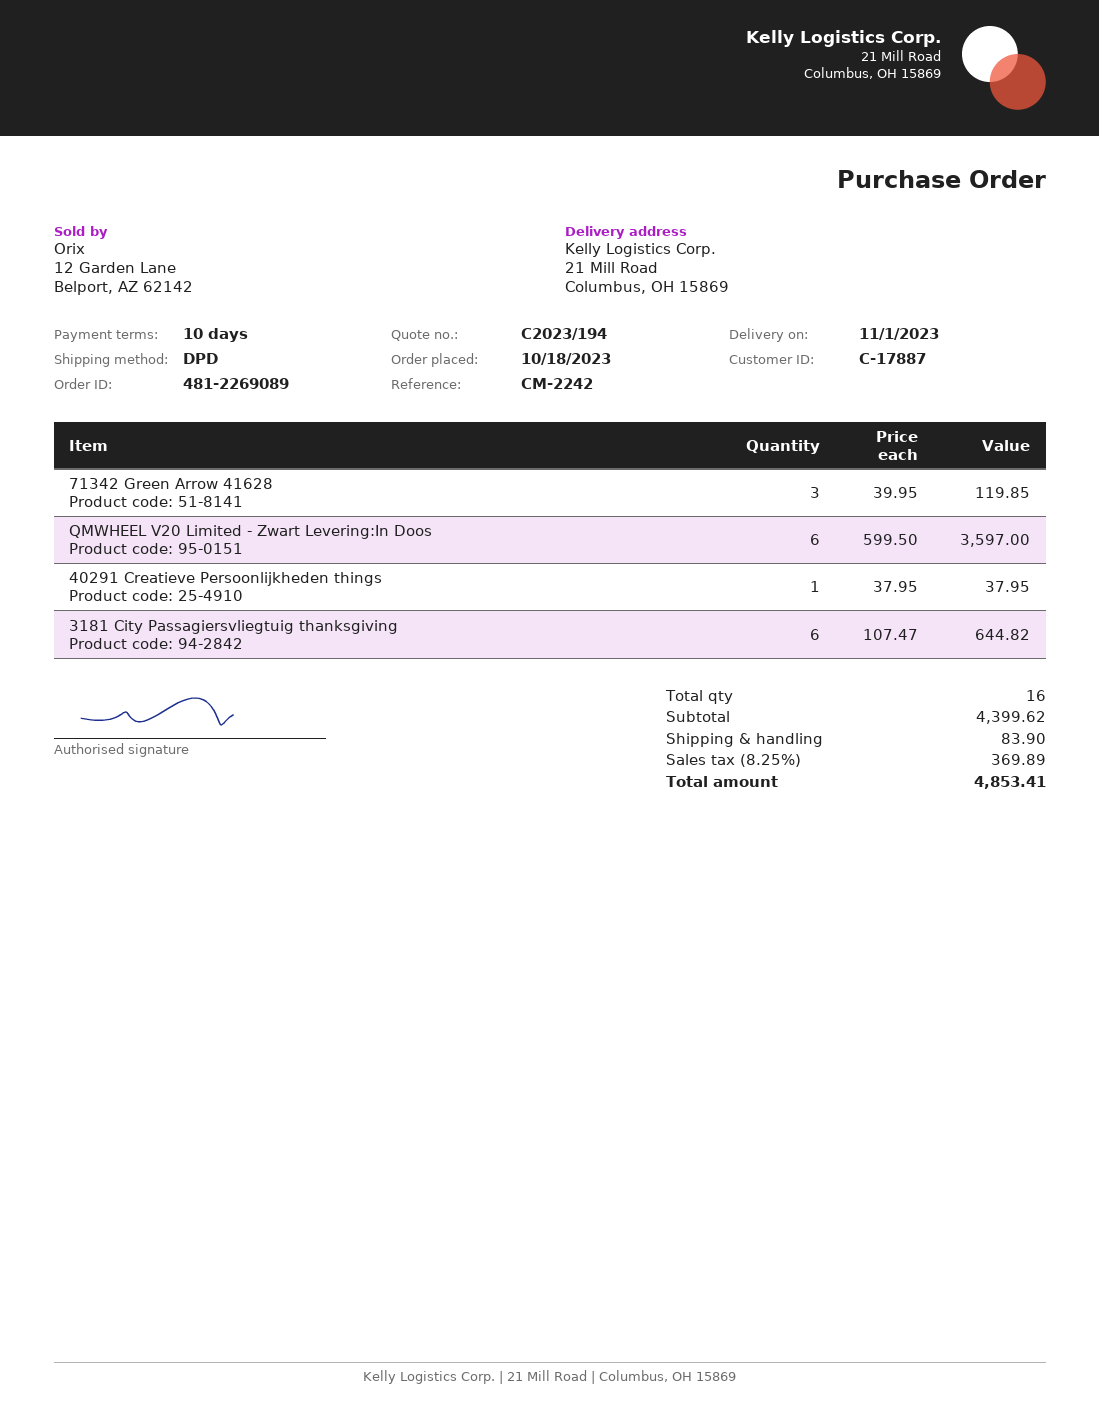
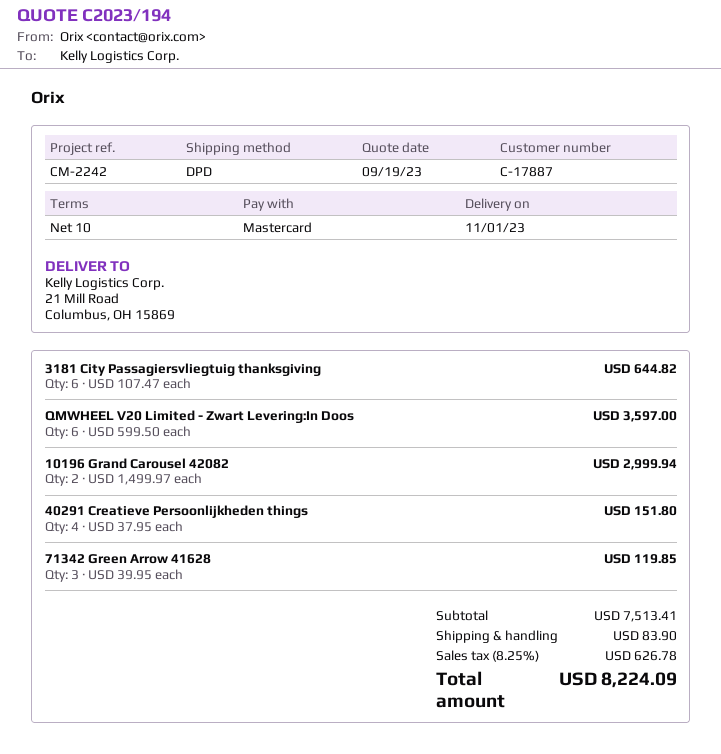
40291 Creatieve Persoonlijkheden things: 1 x 37.95 = 37.95 -> 4 x 37.95 = 151.80
10196 Grand Carousel 42082: none -> 2 x 1499.97 = 2999.94
subtotal: 4399.62 -> 7513.41
tax: 8.25% = 369.89 -> 8.25% = 626.78
total: 4853.41 -> 8224.09

